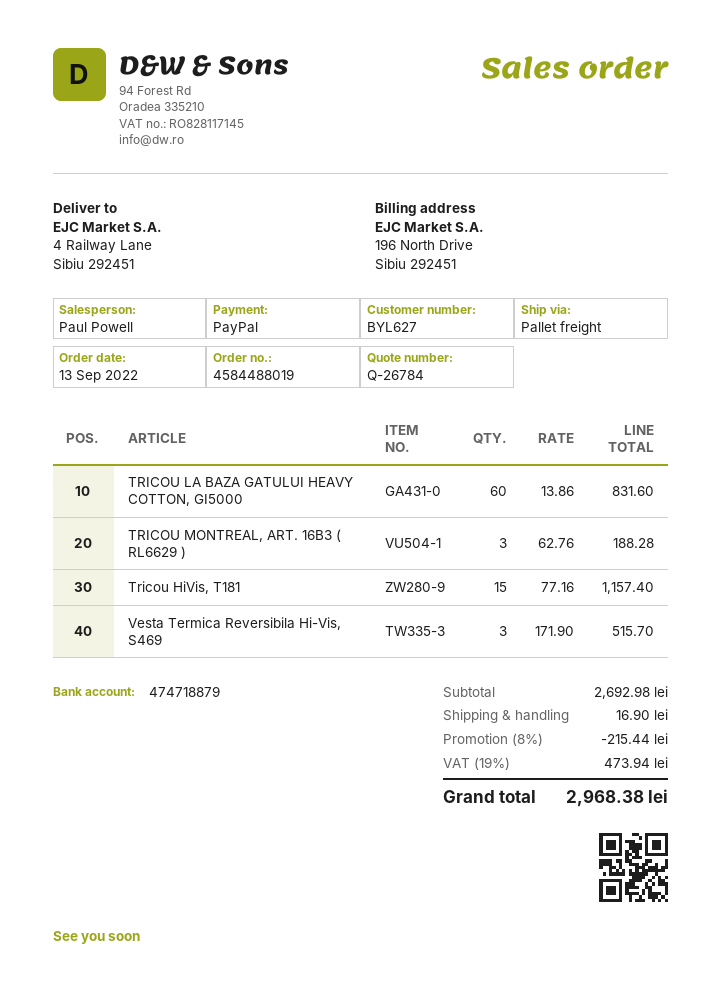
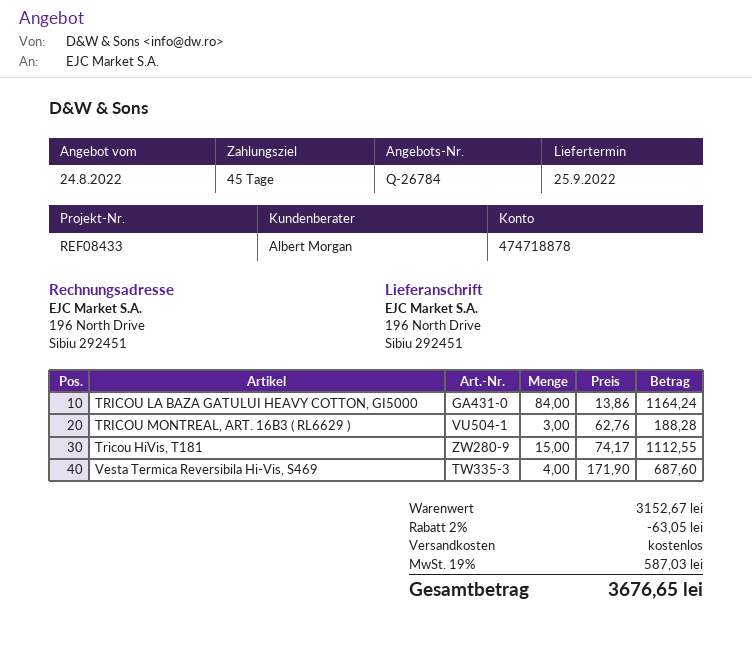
sales rep: Paul Powell -> Albert Morgan
bank account: 474718879 -> 474718878
ship to: 4 Railway Lane, Sibiu 292451 -> 196 North Drive, Sibiu 292451
TRICOU LA BAZA GATULUI HEAVY COTTON, GI5000: 60 x 13.86 = 831.60 -> 84 x 13.86 = 1164.24
Tricou HiVis, T181: 15 x 77.16 = 1157.40 -> 15 x 74.17 = 1112.55
Vesta Termica Reversibila Hi-Vis, S469: 3 x 171.90 = 515.70 -> 4 x 171.90 = 687.60
subtotal: 2692.98 -> 3152.67
discount: 8% = 215.44 -> 2% = 63.05
shipping: 16.90 -> 0.00
tax: 19% = 473.94 -> 19% = 587.03
total: 2968.38 -> 3676.65

